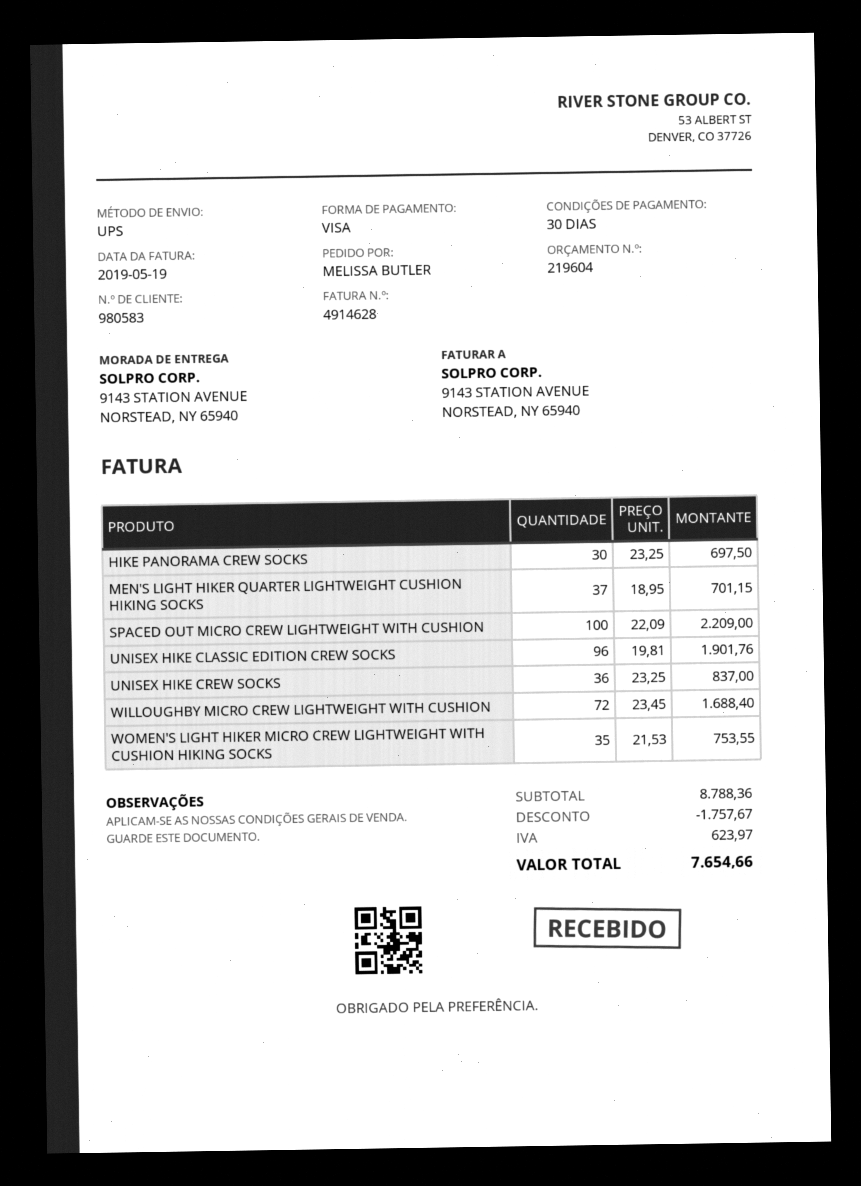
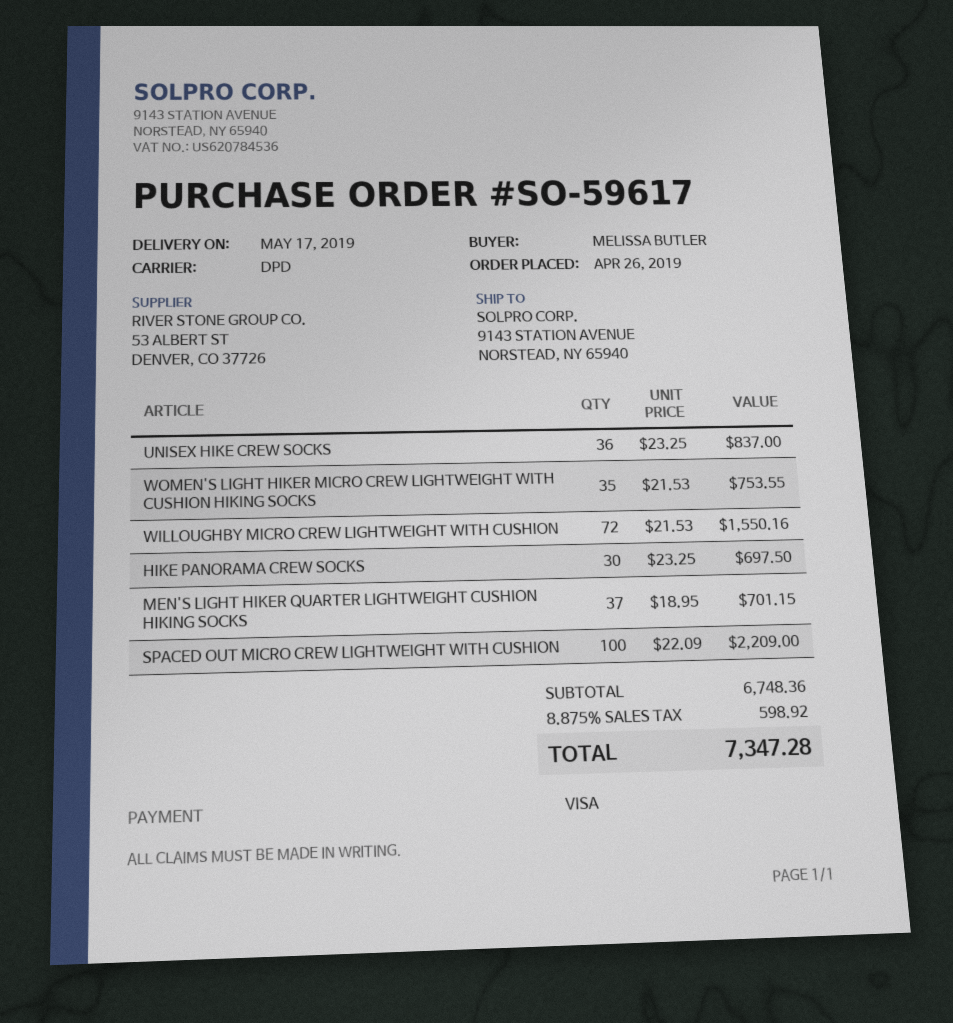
shipping method: UPS -> DPD
UNISEX HIKE CLASSIC EDITION CREW SOCKS: 96 x 19.81 = 1901.76 -> none
WILLOUGHBY MICRO CREW LIGHTWEIGHT WITH CUSHION: 72 x 23.45 = 1688.40 -> 72 x 21.53 = 1550.16
subtotal: 8788.36 -> 6748.36
discount: 1757.67 -> none
tax: 623.97 -> 598.92
total: 7654.66 -> 7347.28

